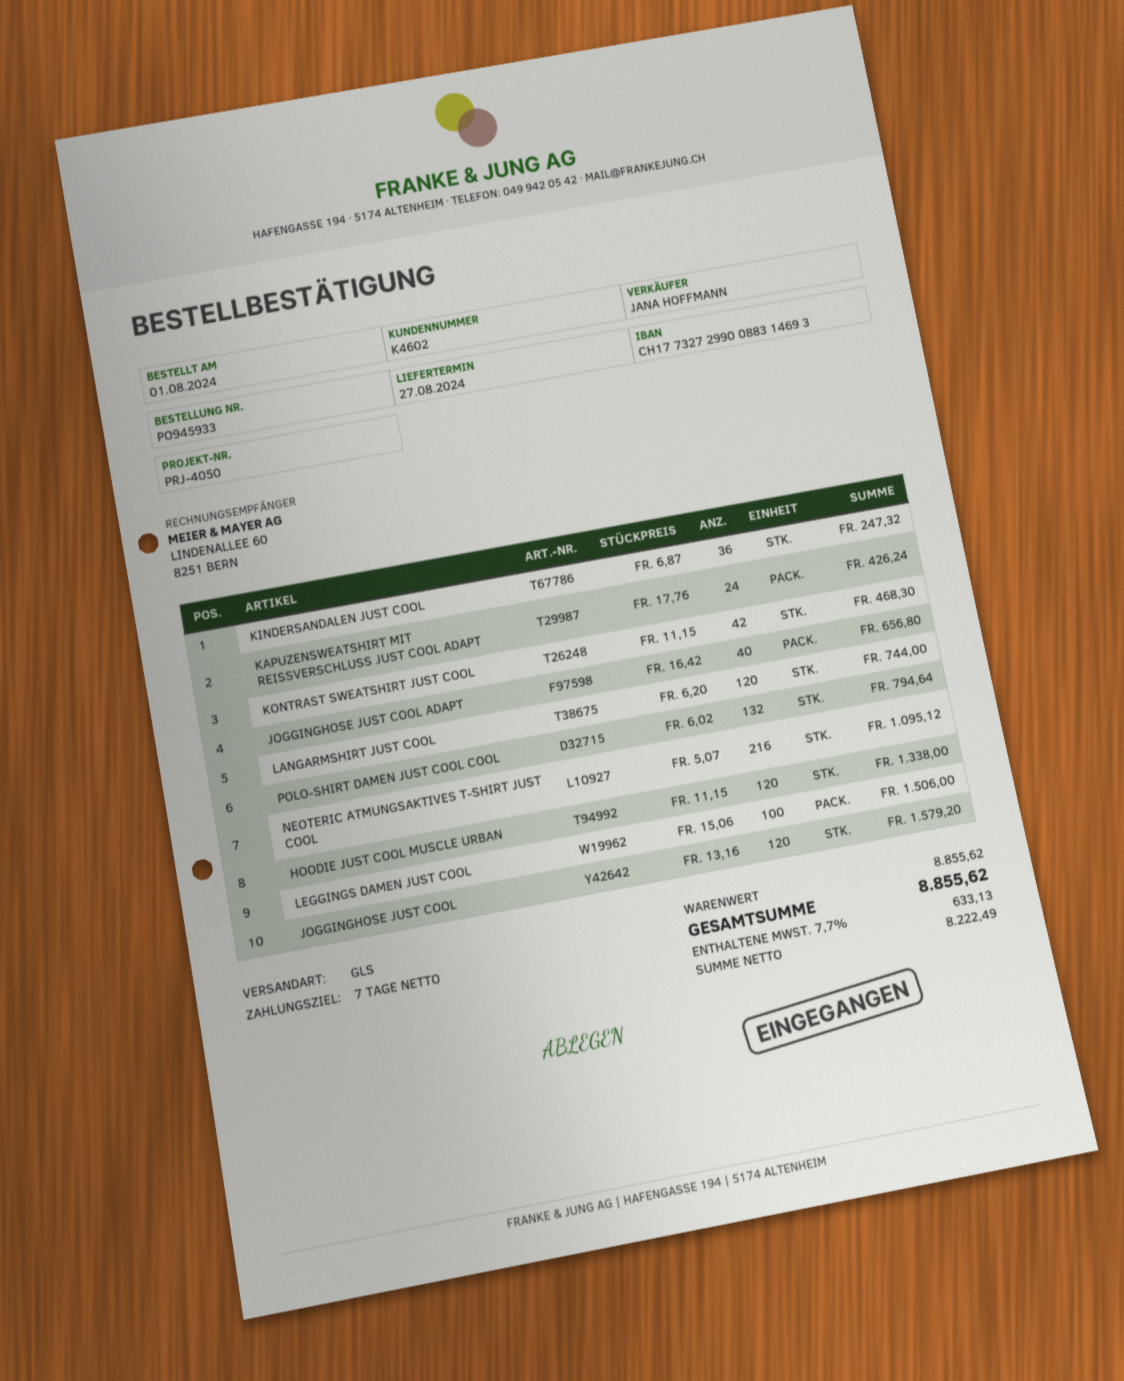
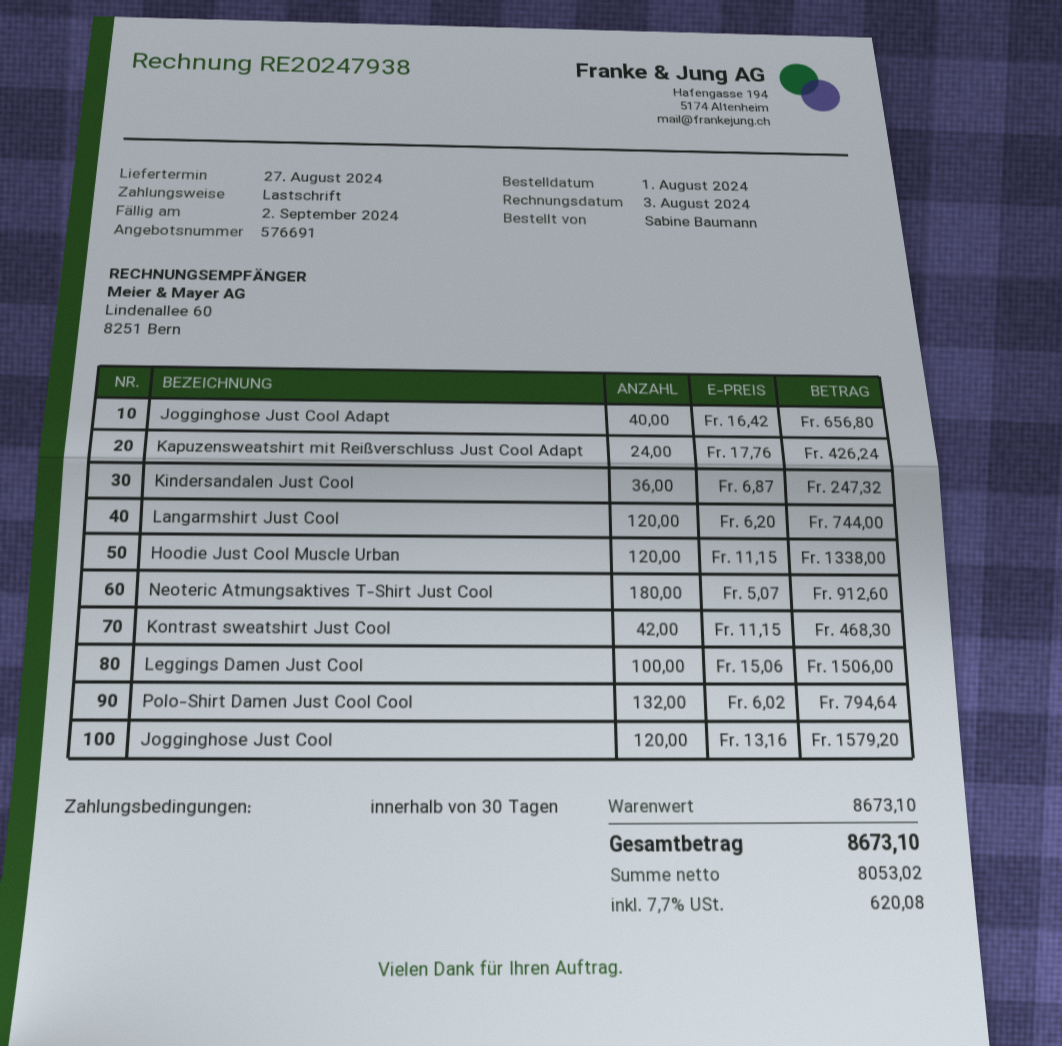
payment terms: 7 days -> 30 days
NEOTERIC ATMUNGSAKTIVES T-SHIRT JUST COOL: 216 x 5.07 = 1095.12 -> 180 x 5.07 = 912.60
subtotal: 8855.62 -> 8673.10
net: 8222.49 -> 8053.02
tax: 7.7% = 633.13 -> 7.7% = 620.08
total: 8855.62 -> 8673.10

